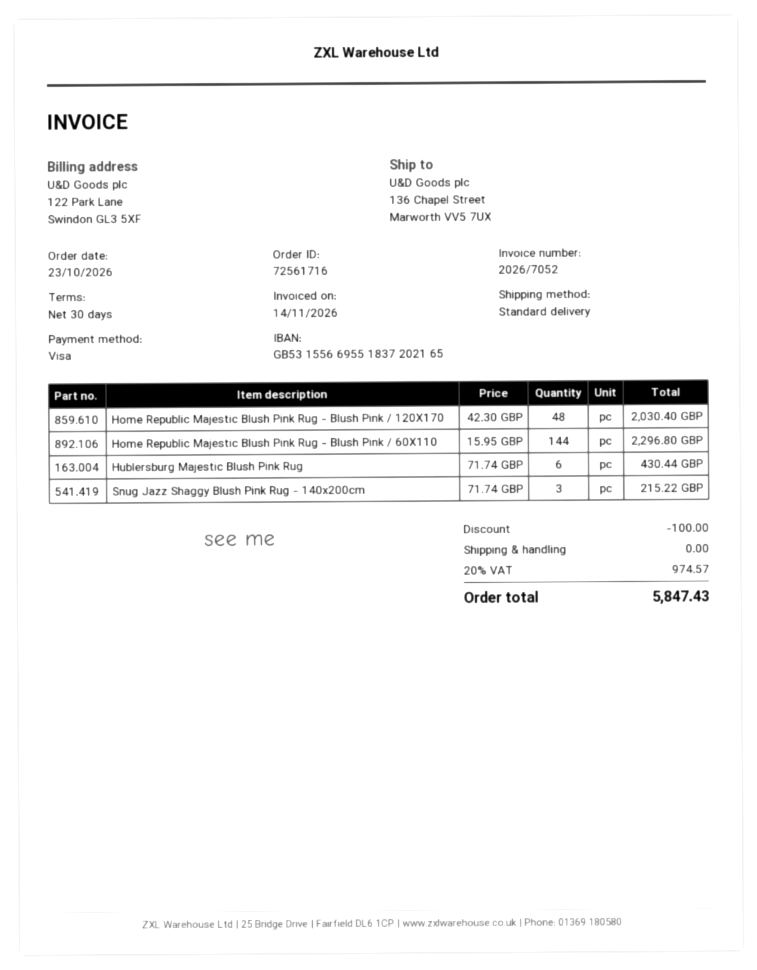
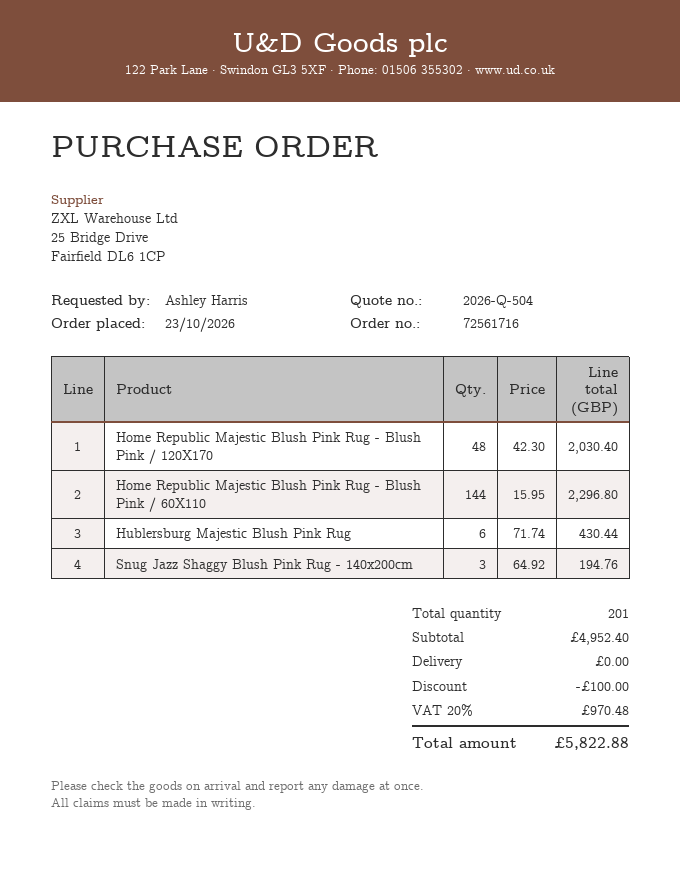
Snug Jazz Shaggy Blush Pink Rug - 140x200cm: 3 x 71.74 = 215.22 -> 3 x 64.92 = 194.76
tax: 20% = 974.57 -> 20% = 970.48
total: 5847.43 -> 5822.88

